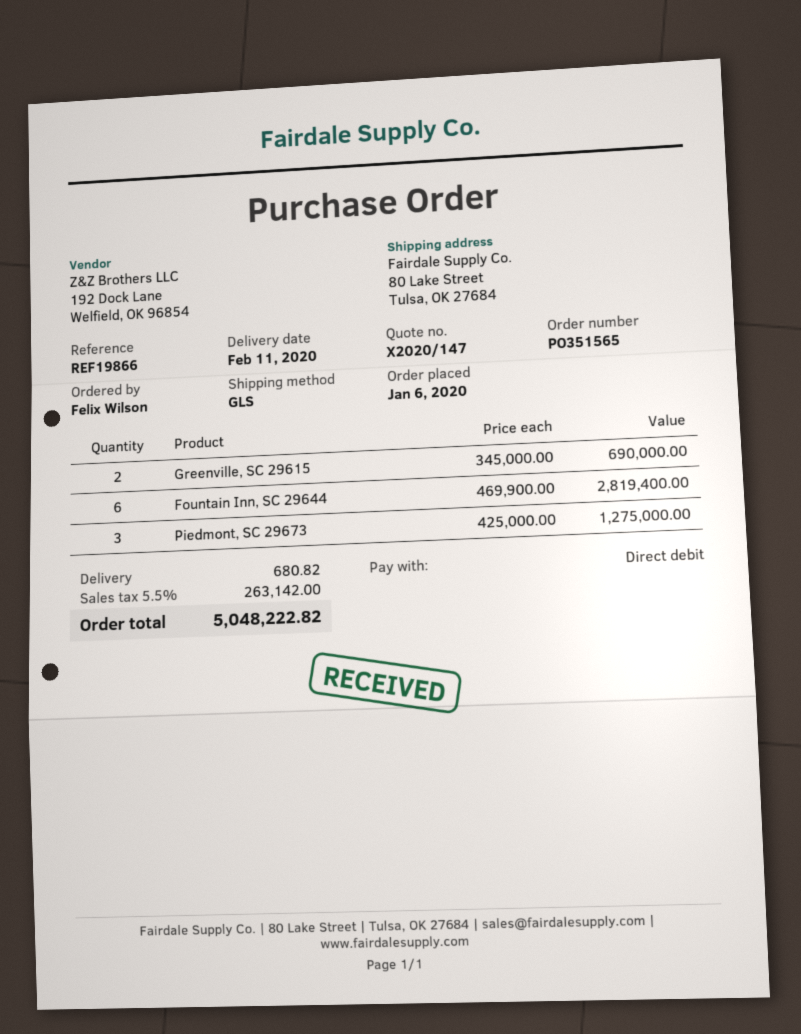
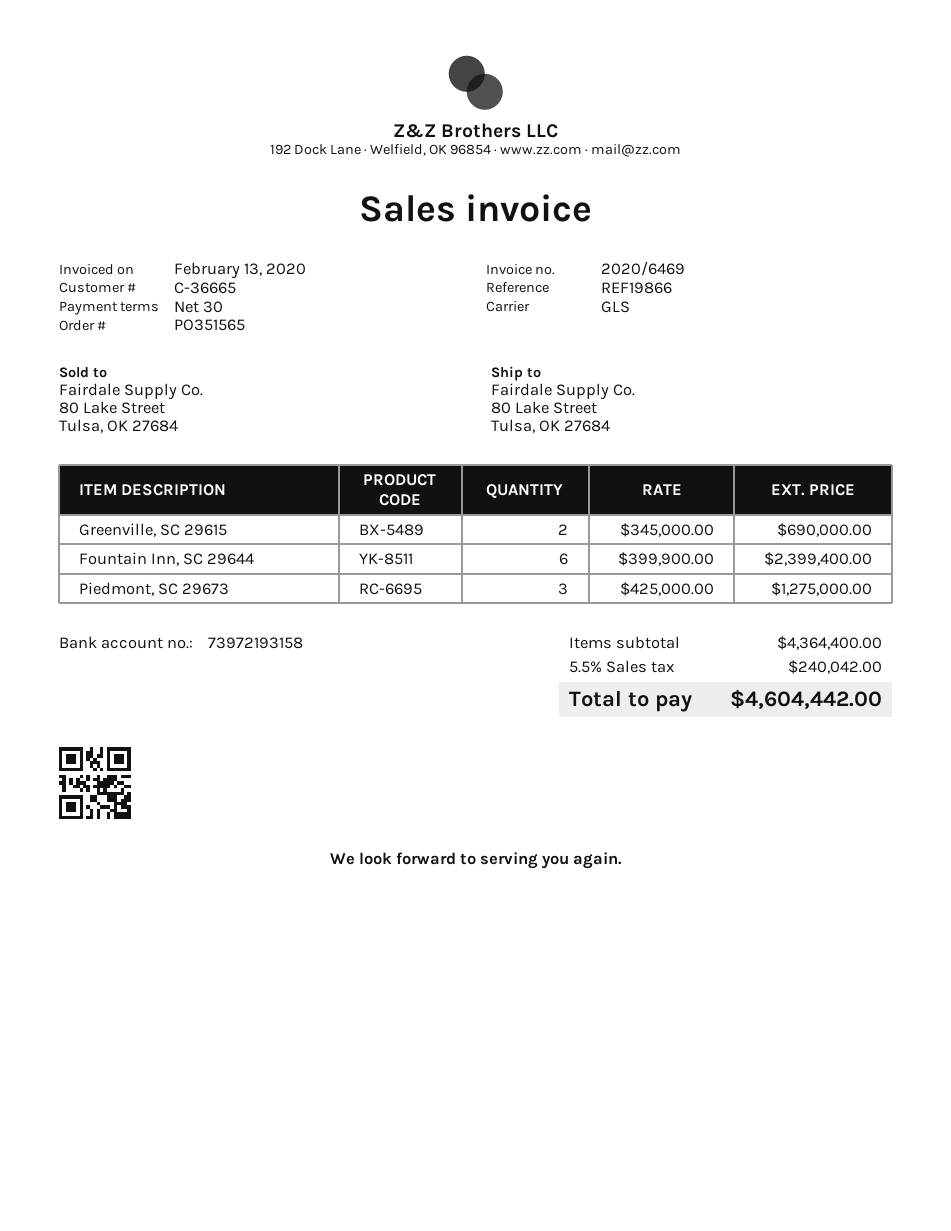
Fountain Inn, SC 29644: 6 x 469900.00 = 2819400.00 -> 6 x 399900.00 = 2399400.00
shipping: 680.82 -> none
tax: 5.5% = 263142.00 -> 5.5% = 240042.00
total: 5048222.82 -> 4604442.00

